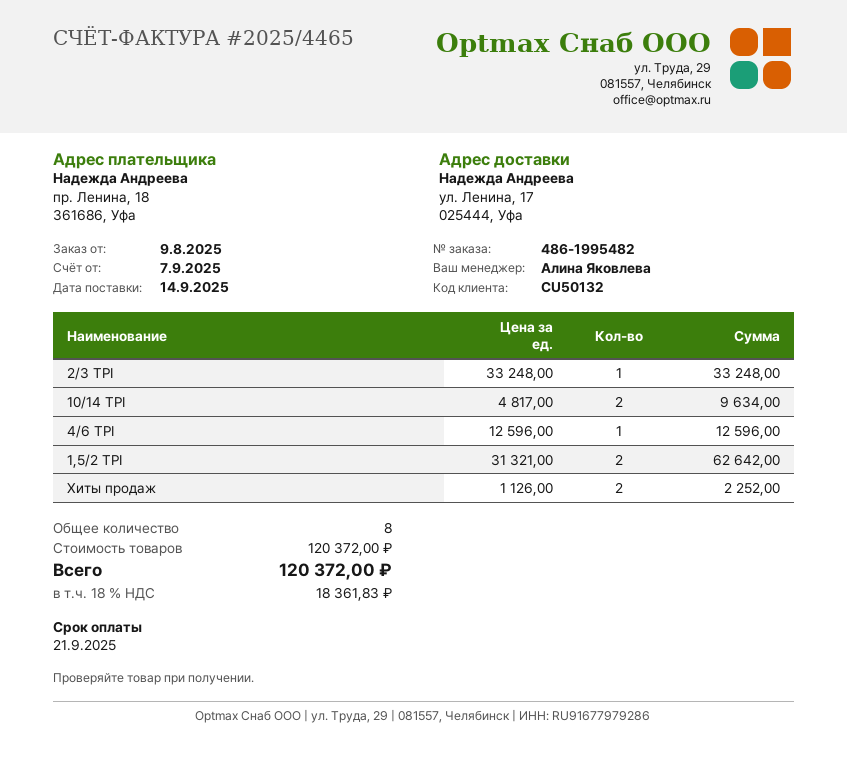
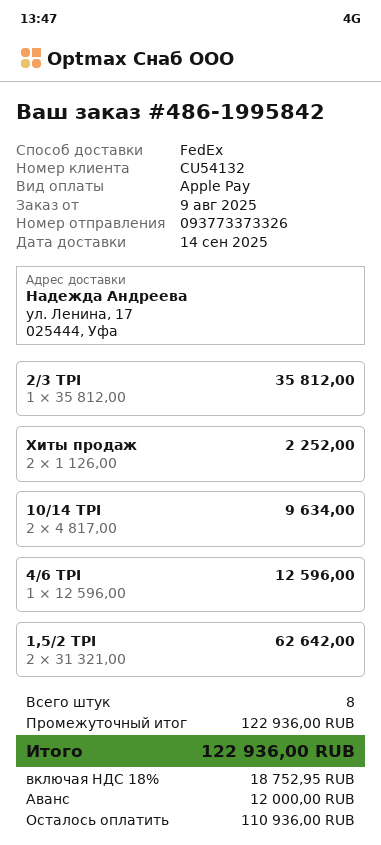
order number: 486-1995482 -> 486-1995842
customer number: CU50132 -> CU54132
2/3 TPI: 1 x 33248.00 = 33248.00 -> 1 x 35812.00 = 35812.00
subtotal: 120372.00 -> 122936.00
tax: 18% = 18361.83 -> 18% = 18752.95
total: 120372.00 -> 122936.00

